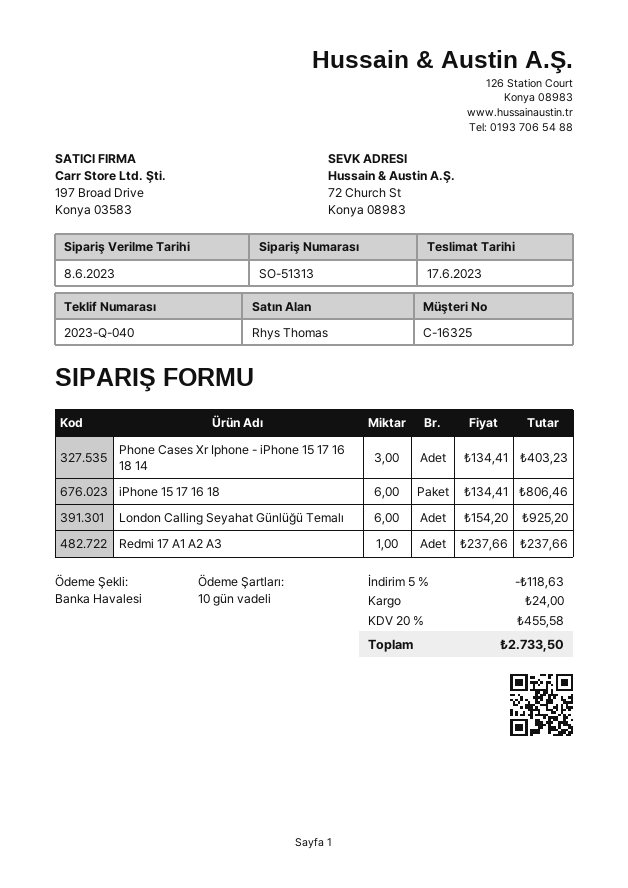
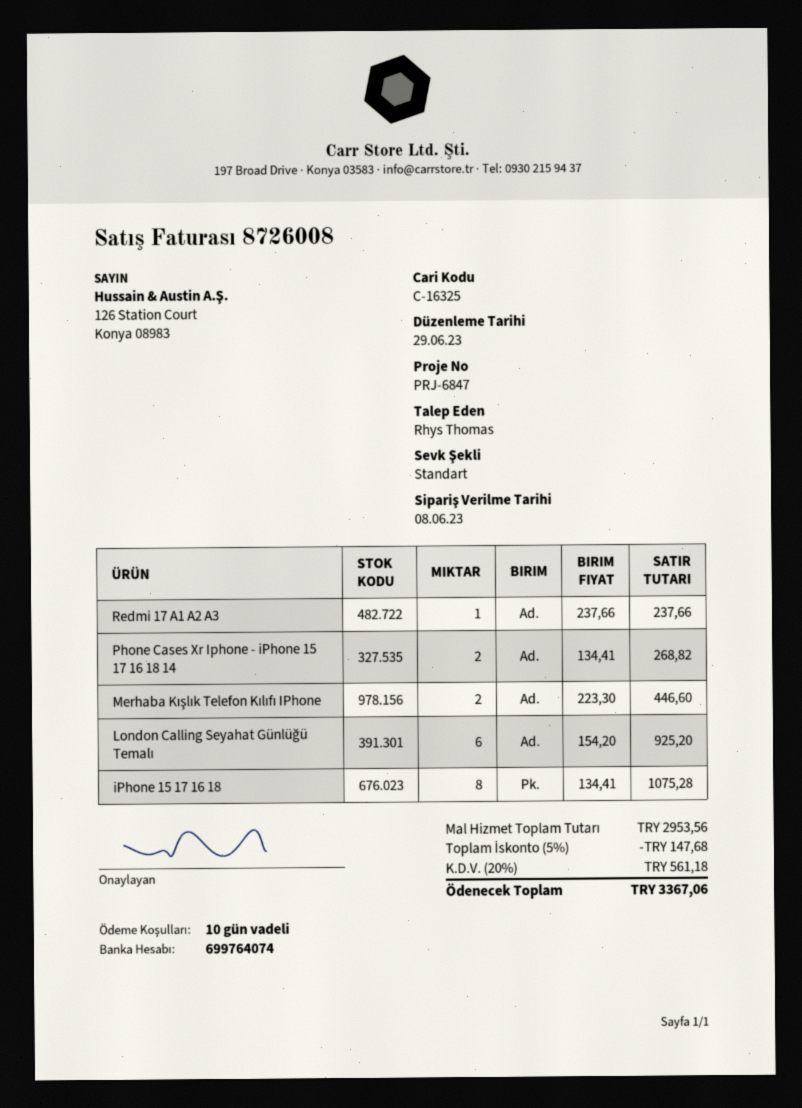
Phone Cases Xr Iphone - iPhone 15 17 16 18 14: 3 x 134.41 = 403.23 -> 2 x 134.41 = 268.82
iPhone 15 17 16 18: 6 x 134.41 = 806.46 -> 8 x 134.41 = 1075.28
Merhaba Kışlık Telefon Kılıfı IPhone: none -> 2 x 223.30 = 446.60
discount: 5% = 118.63 -> 5% = 147.68
shipping: 24.00 -> none
tax: 20% = 455.58 -> 20% = 561.18
total: 2733.50 -> 3367.06

